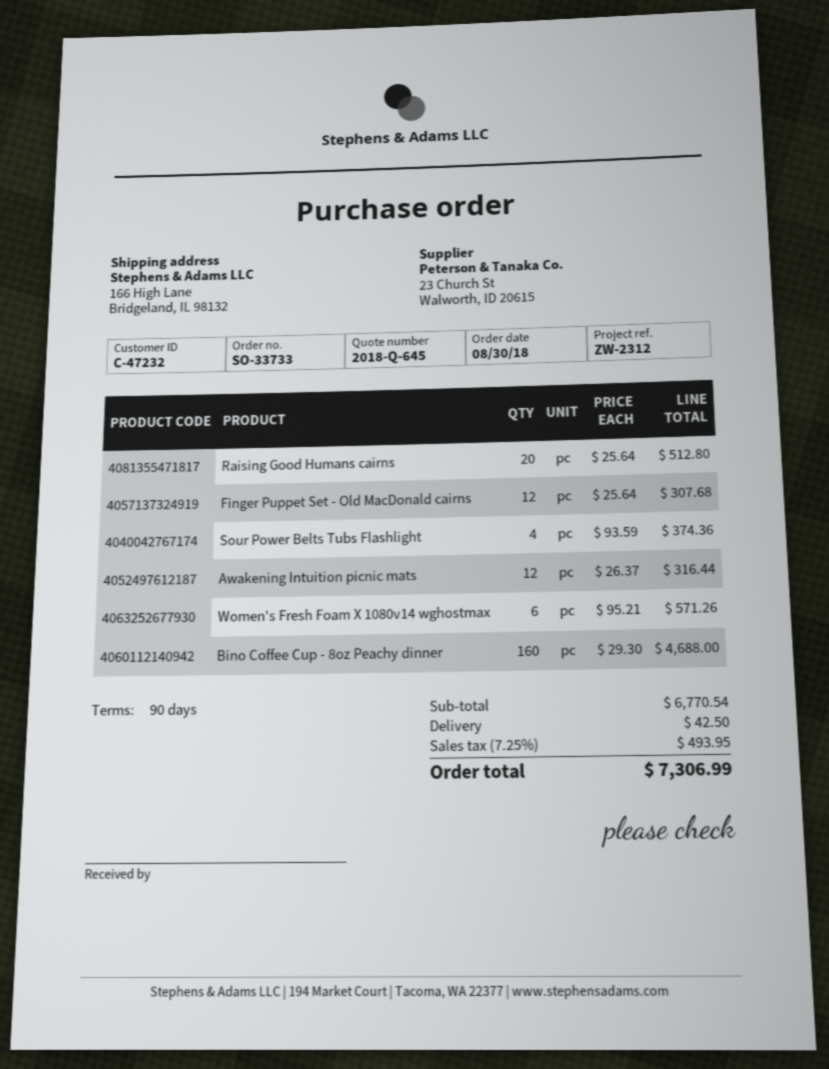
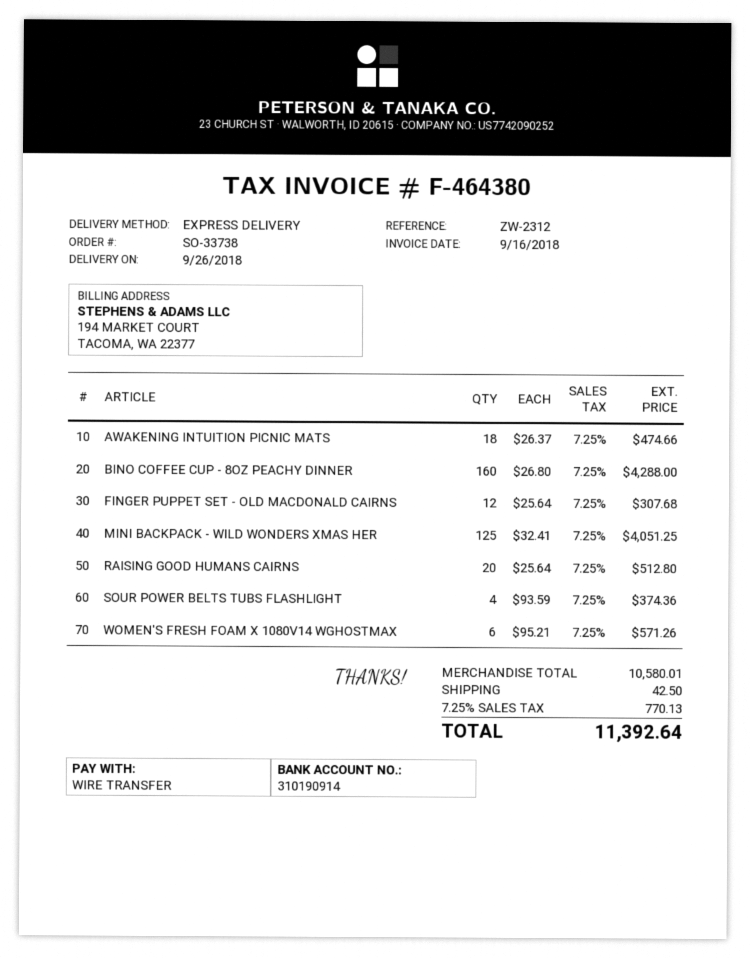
order number: SO-33733 -> SO-33738
Awakening Intuition picnic mats: 12 x 26.37 = 316.44 -> 18 x 26.37 = 474.66
Bino Coffee Cup - 8oz Peachy dinner: 160 x 29.30 = 4688.00 -> 160 x 26.80 = 4288.00
MINI BACKPACK - WILD WONDERS XMAS HER: none -> 125 x 32.41 = 4051.25
subtotal: 6770.54 -> 10580.01
tax: 7.25% = 493.95 -> 7.25% = 770.13
total: 7306.99 -> 11392.64

